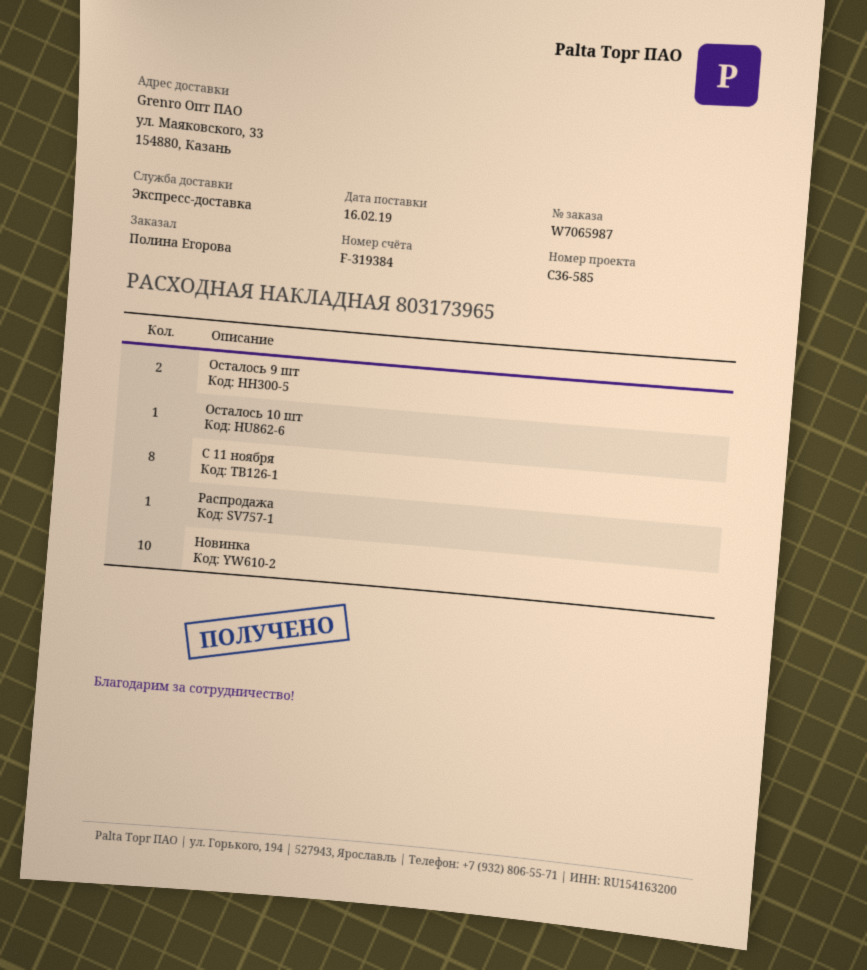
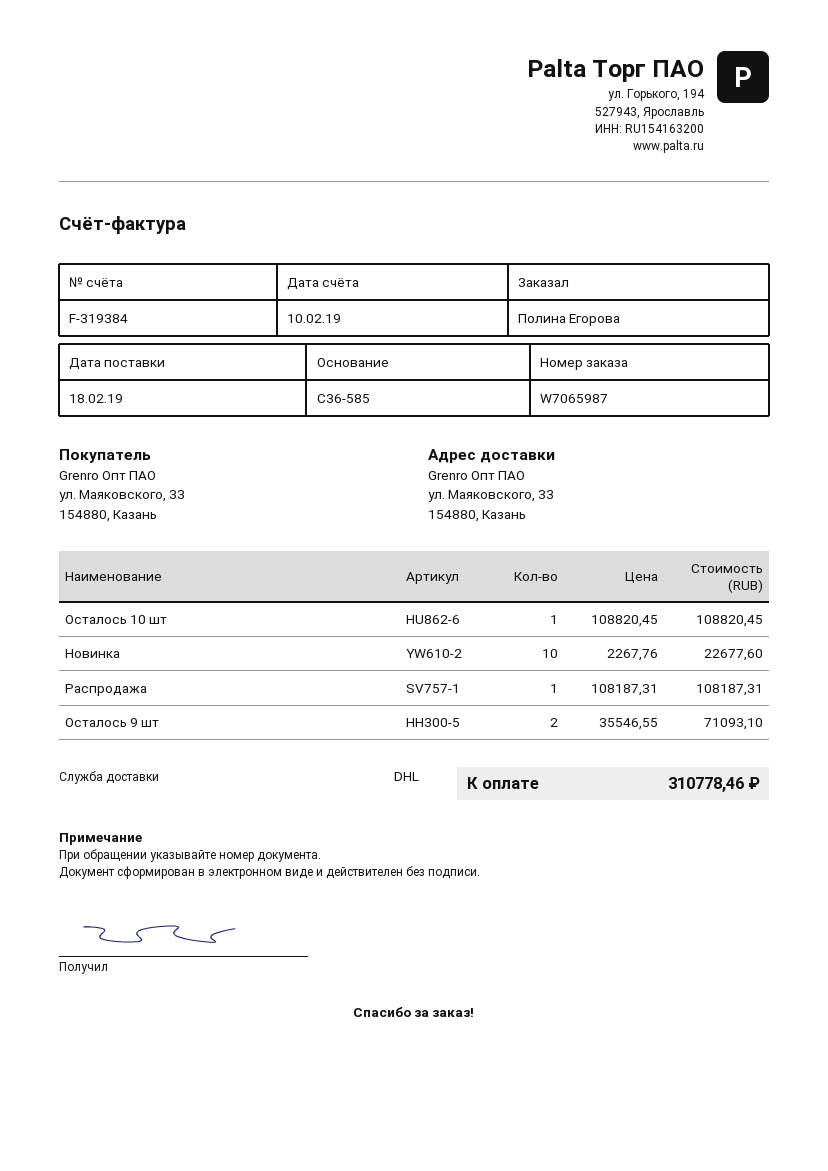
delivery date: 2019-02-16 -> 2019-02-18
shipping method: express -> DHL
С 11 ноября: 8 -> none

